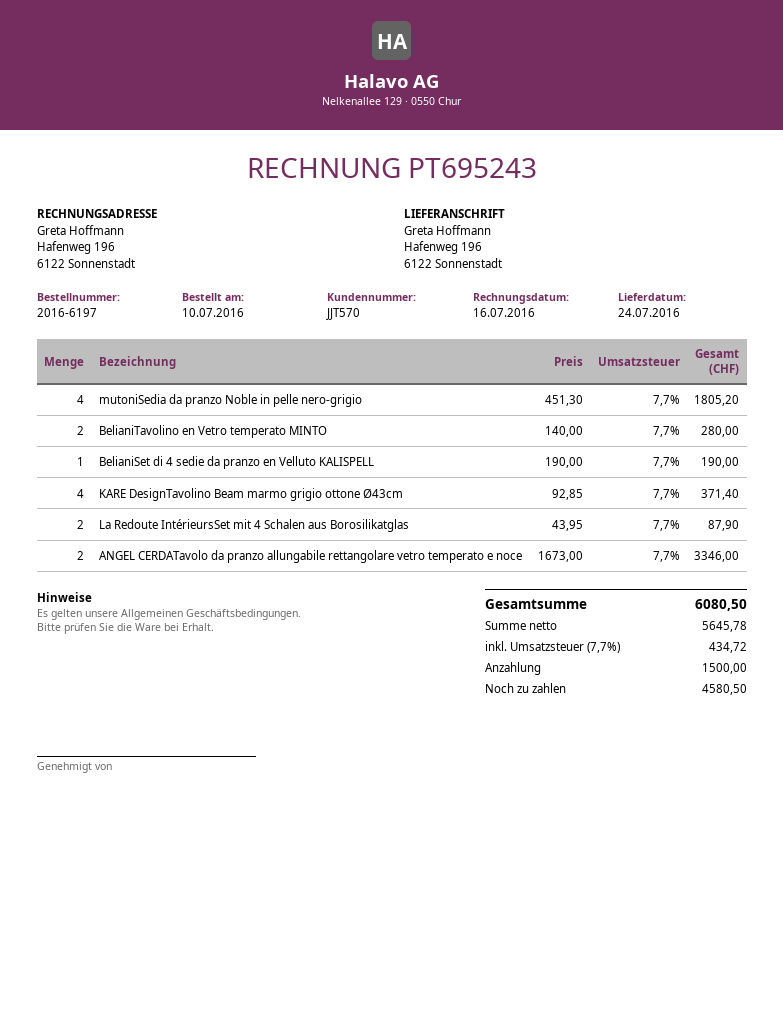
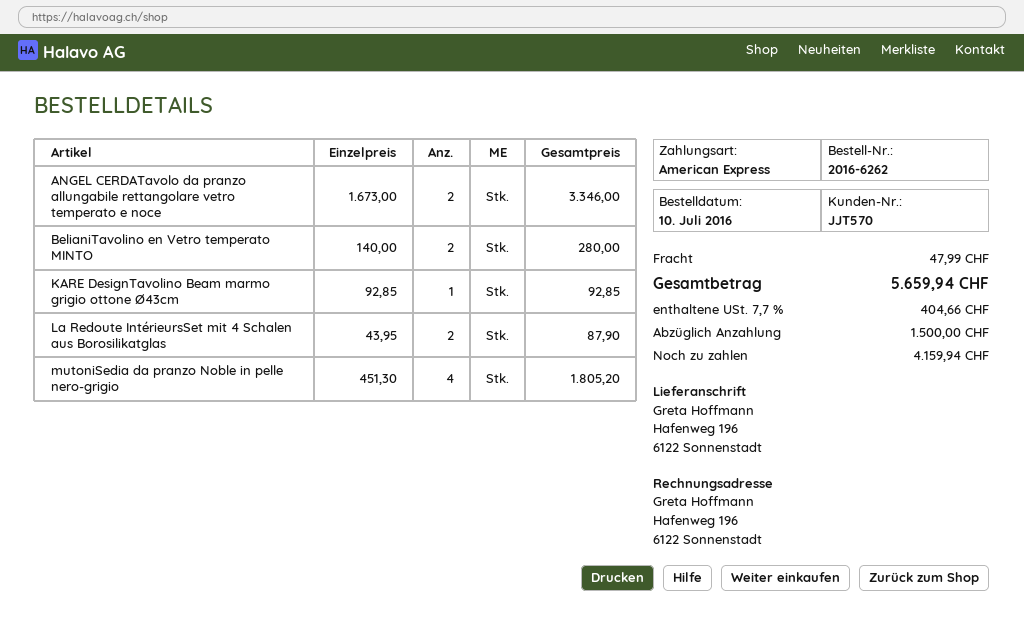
order number: 2016-6197 -> 2016-6262
BelianiSet di 4 sedie da pranzo en Velluto KALISPELL: 1 x 190.00 = 190.00 -> none
KARE DesignTavolino Beam marmo grigio ottone Ø43cm: 4 x 92.85 = 371.40 -> 1 x 92.85 = 92.85
shipping: none -> 47.99
tax: 7.7% = 434.72 -> 7.7% = 404.66
total: 6080.50 -> 5659.94
balance: 4580.50 -> 4159.94

